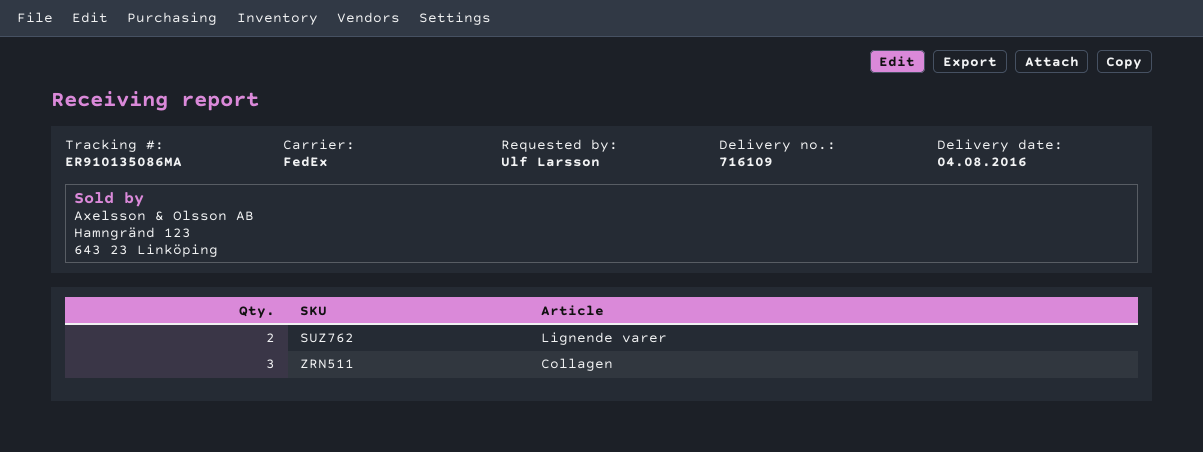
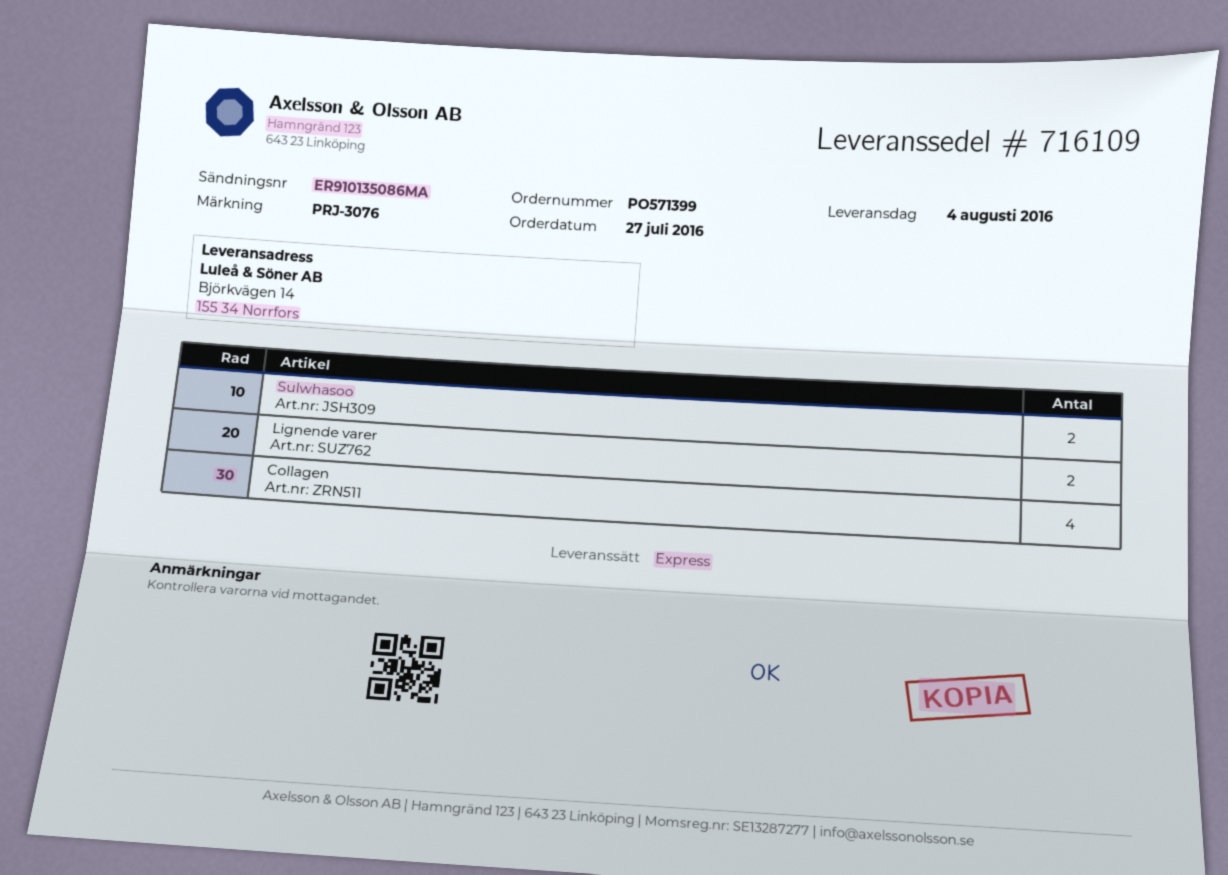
shipping method: FedEx -> express
Collagen: 3 -> 4
Sulwhasoo: none -> 2

